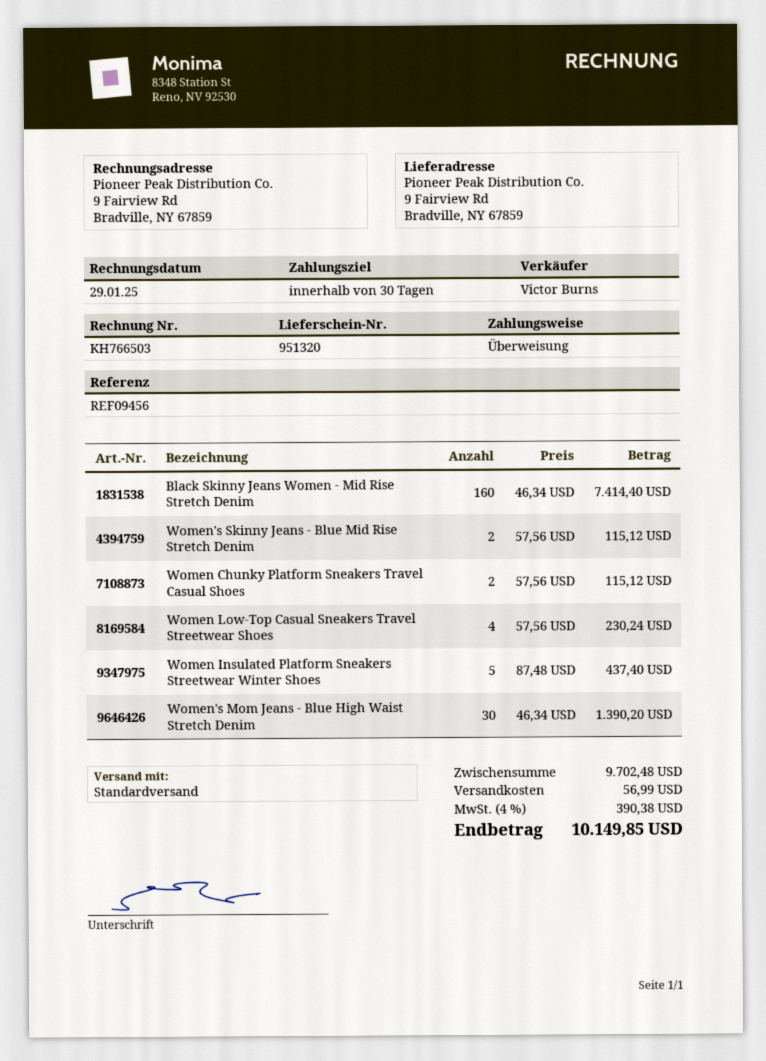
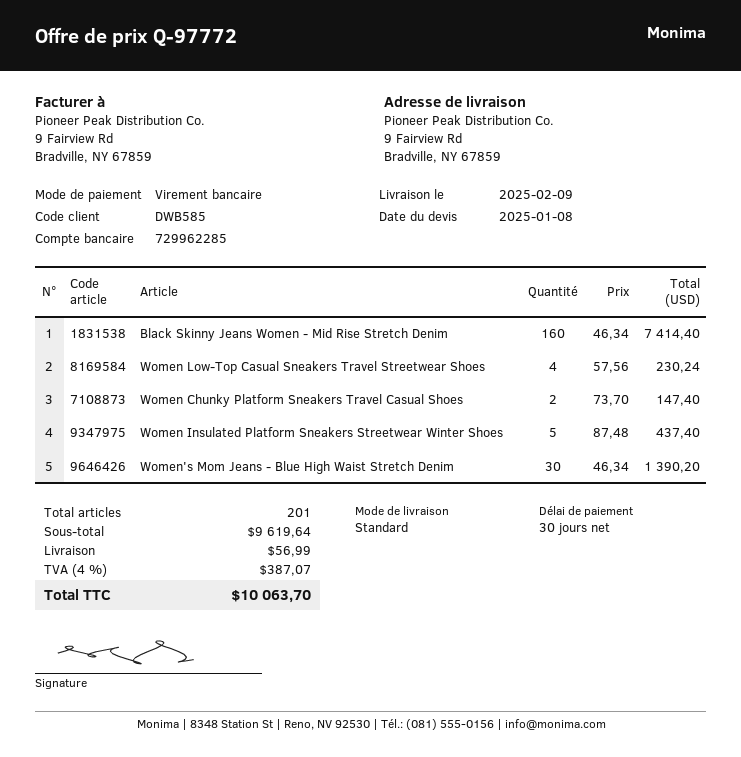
Women's Skinny Jeans - Blue Mid Rise Stretch Denim: 2 x 57.56 = 115.12 -> none
Women Chunky Platform Sneakers Travel Casual Shoes: 2 x 57.56 = 115.12 -> 2 x 73.70 = 147.40
subtotal: 9702.48 -> 9619.64
tax: 4% = 390.38 -> 4% = 387.07
total: 10149.85 -> 10063.70

